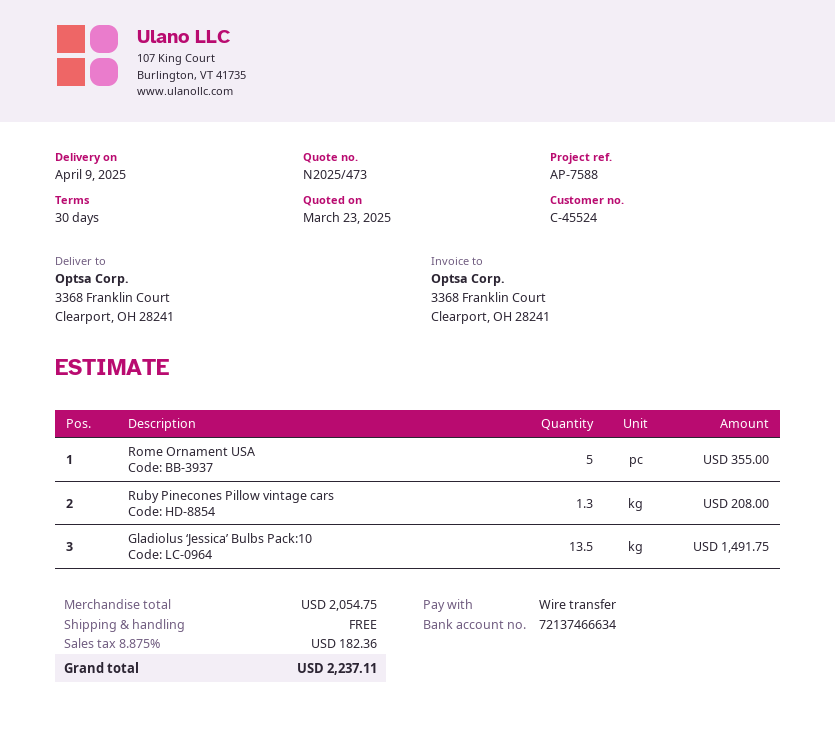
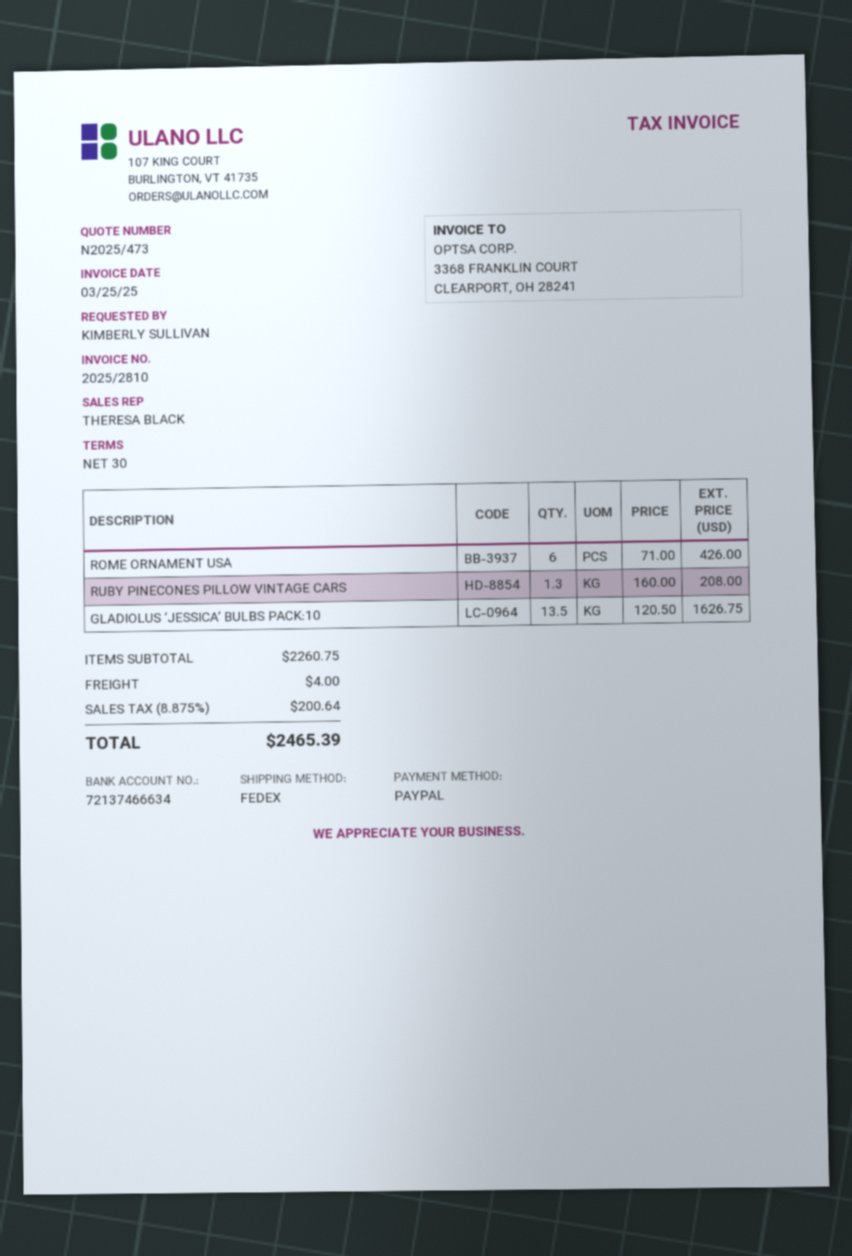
payment method: bank transfer -> PayPal
Rome Ornament USA: 5 for 355.00 -> 6 for 426.00
Gladiolus ‘Jessica’ Bulbs Pack:10: 13.5 for 1491.75 -> 13.5 for 1626.75
subtotal: 2054.75 -> 2260.75
shipping: 0.00 -> 4.00
tax: 8.875% = 182.36 -> 8.875% = 200.64
total: 2237.11 -> 2465.39

